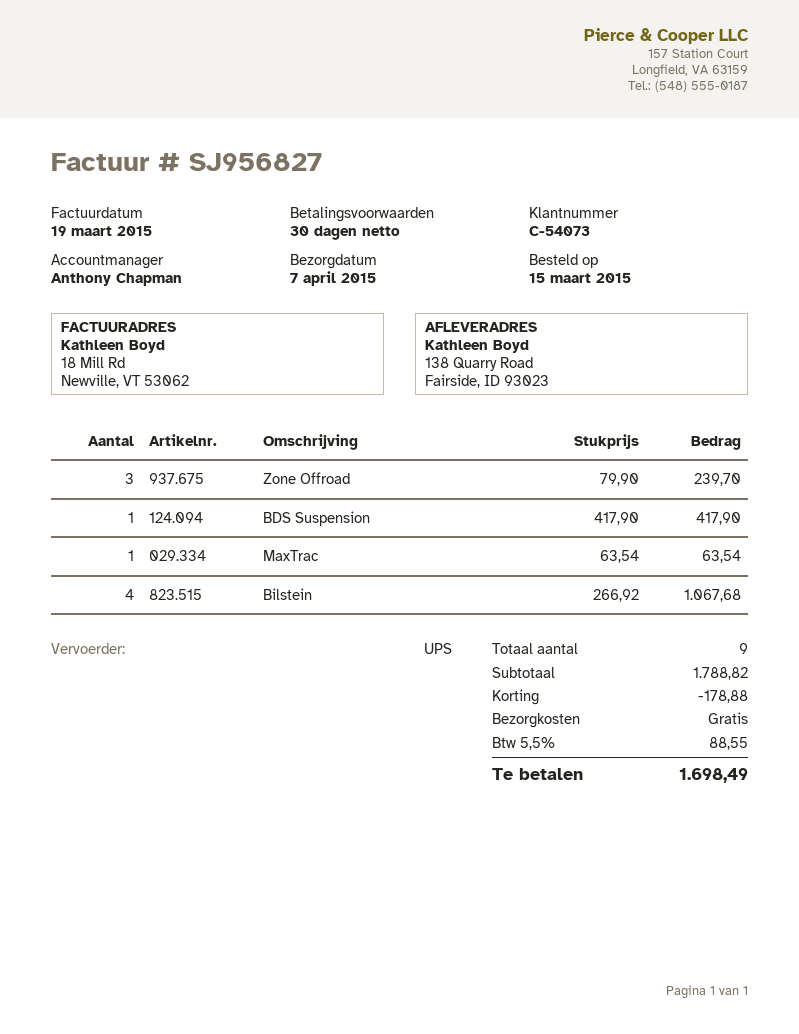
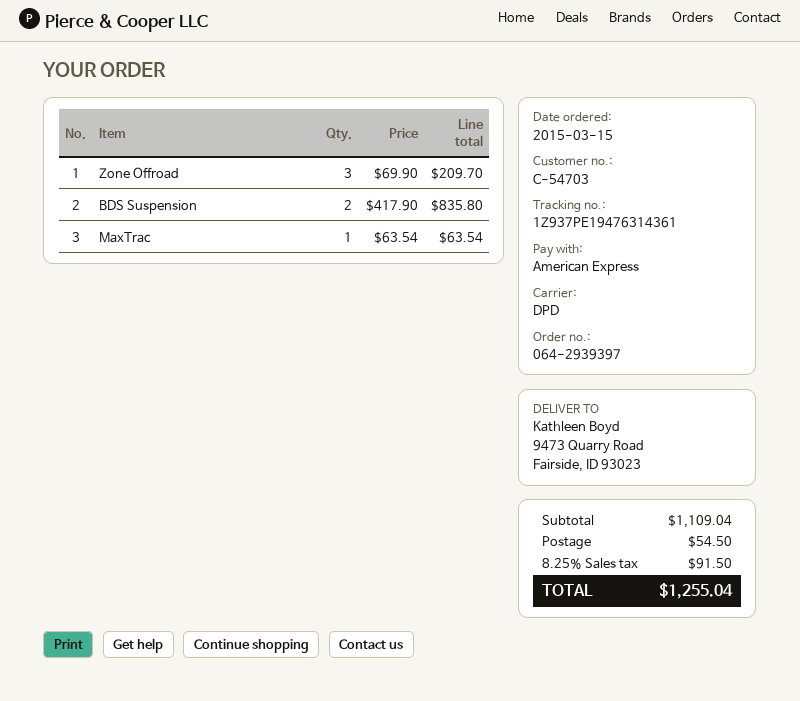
customer number: C-54073 -> C-54703
shipping method: UPS -> DPD
ship to: 138 Quarry Road, Fairside, ID 93023 -> 9473 Quarry Road, Fairside, ID 93023
Zone Offroad: 3 x 79.90 = 239.70 -> 3 x 69.90 = 209.70
BDS Suspension: 1 x 417.90 = 417.90 -> 2 x 417.90 = 835.80
Bilstein: 4 x 266.92 = 1067.68 -> none
subtotal: 1788.82 -> 1109.04
discount: 178.88 -> none
shipping: 0.00 -> 54.50
tax: 5.5% = 88.55 -> 8.25% = 91.50
total: 1698.49 -> 1255.04

